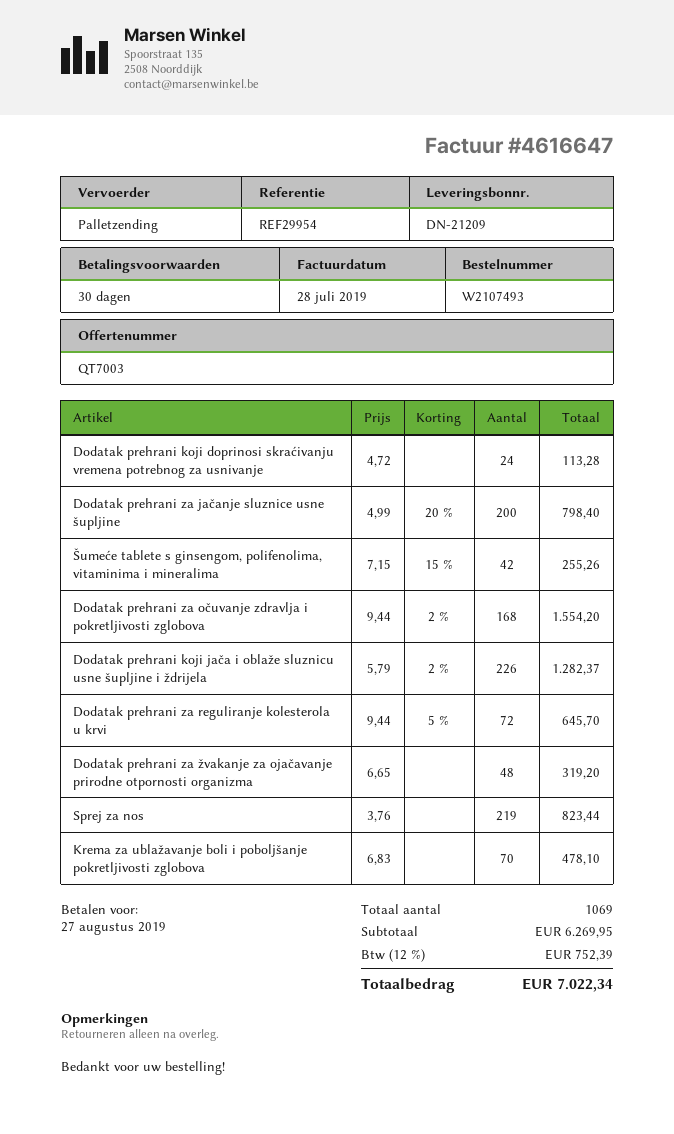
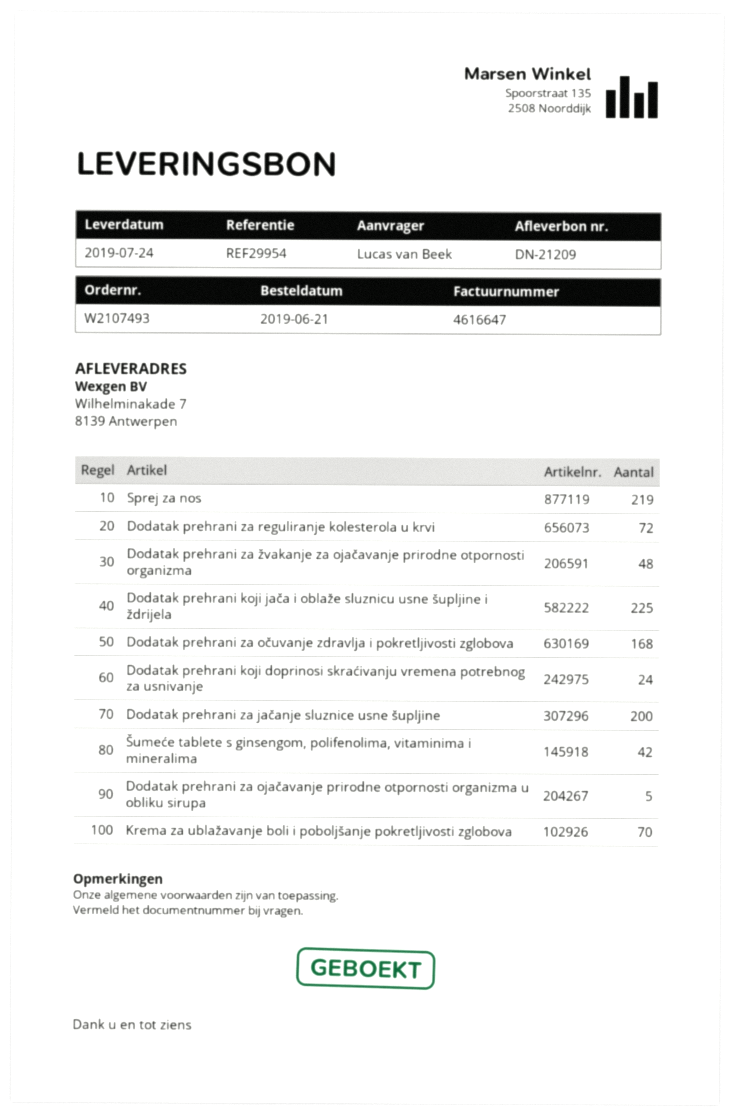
Dodatak prehrani koji jača i oblaže sluznicu usne šupljine i ždrijela: 226 -> 225
Dodatak prehrani za ojačavanje prirodne otpornosti organizma u obliku sirupa: none -> 5

